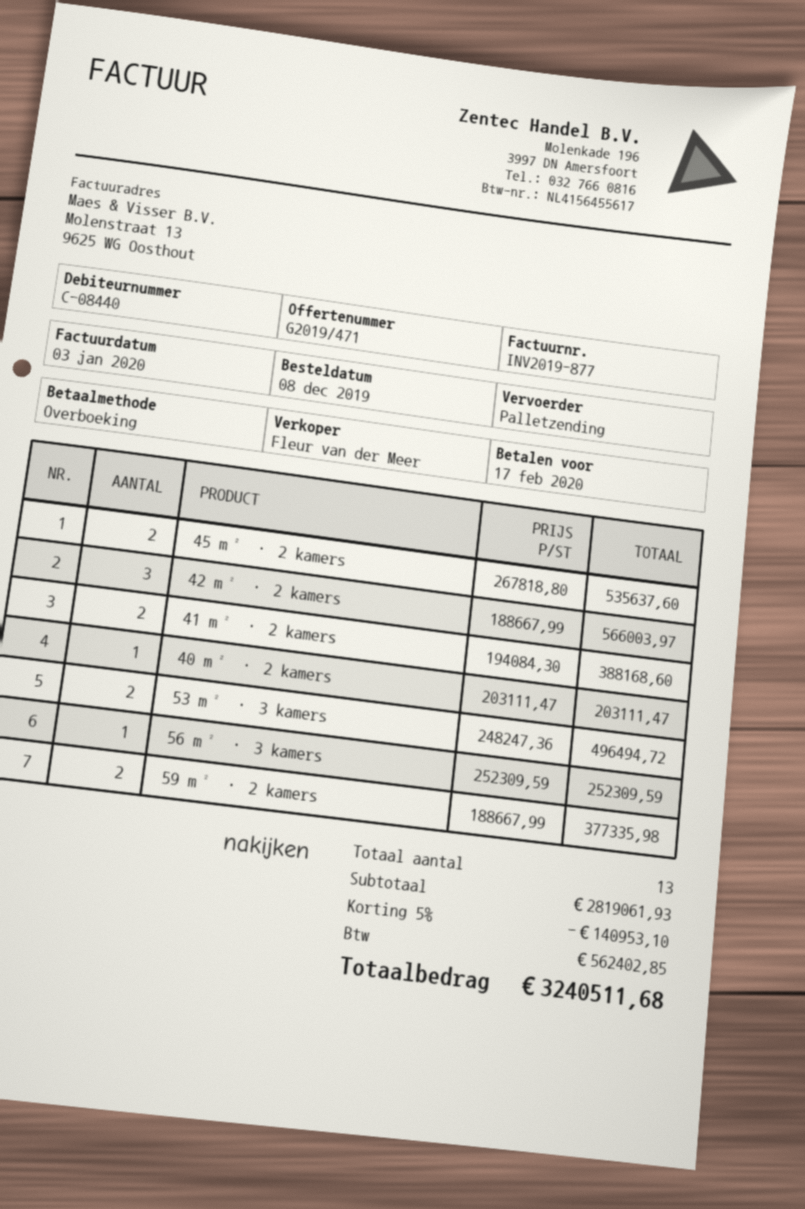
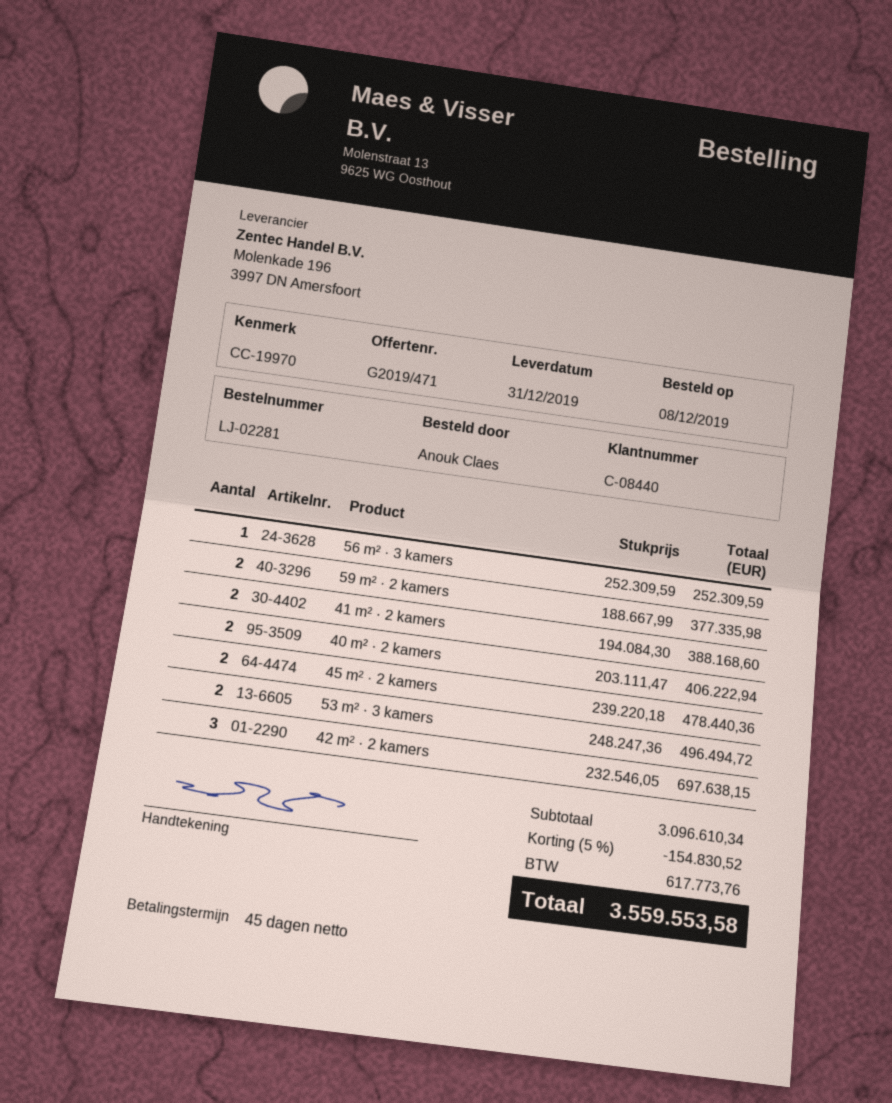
45 m² · 2 kamers: 2 x 267818.80 = 535637.60 -> 2 x 239220.18 = 478440.36
42 m² · 2 kamers: 3 x 188667.99 = 566003.97 -> 3 x 232546.05 = 697638.15
40 m² · 2 kamers: 1 x 203111.47 = 203111.47 -> 2 x 203111.47 = 406222.94
subtotal: 2819061.93 -> 3096610.34
discount: 5% = 140953.10 -> 5% = 154830.52
tax: 562402.85 -> 617773.76
total: 3240511.68 -> 3559553.58

